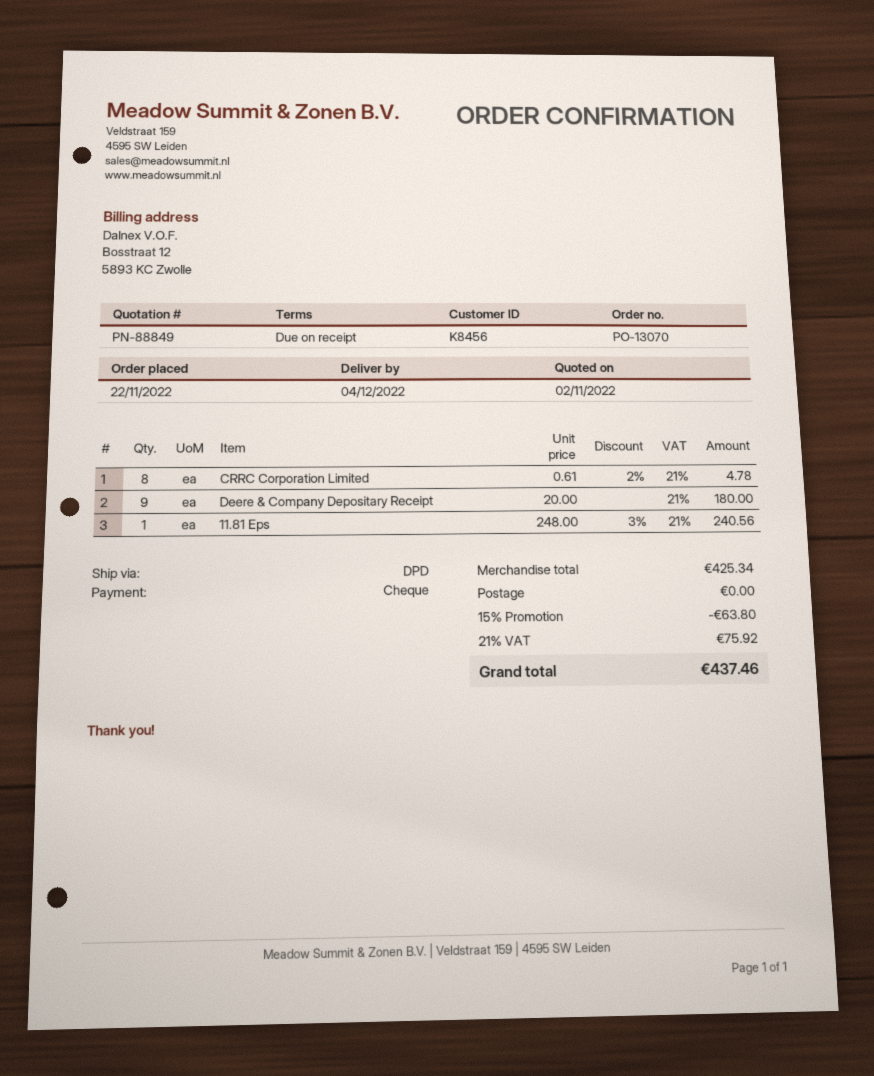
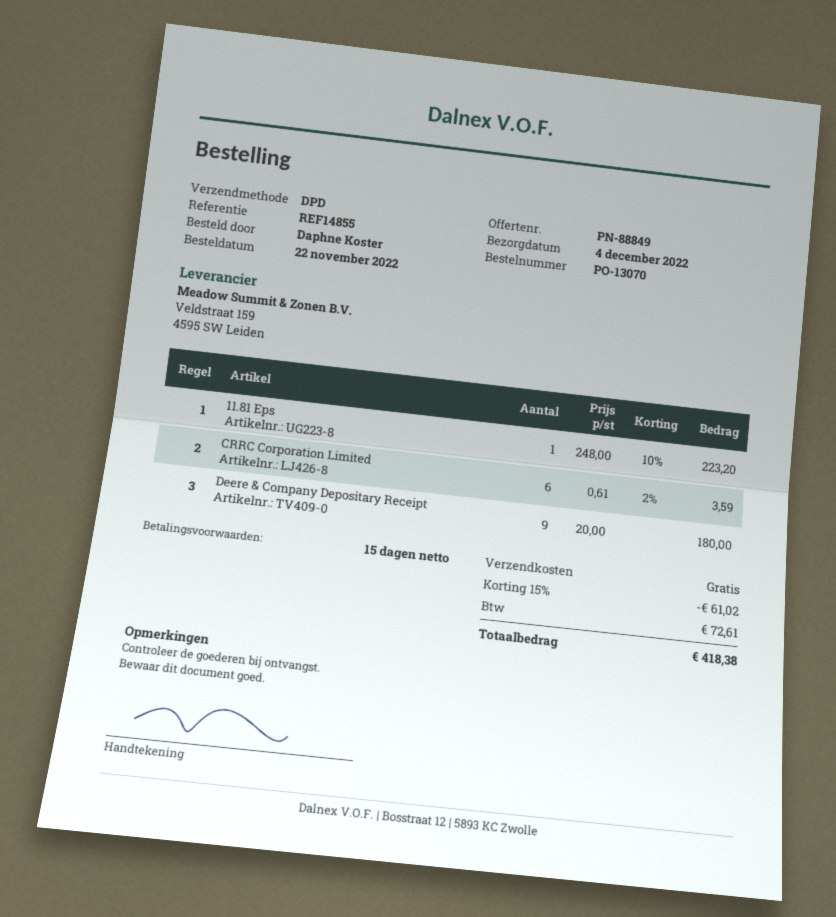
payment terms: on receipt -> 15 days
CRRC Corporation Limited: 8 x 0.61 - 2% = 4.78 -> 6 x 0.61 - 2% = 3.59
11.81 Eps: 1 x 248.00 - 3% = 240.56 -> 1 x 248.00 - 10% = 223.20
discount: 15% = 63.80 -> 15% = 61.02
tax: 75.92 -> 72.61
total: 437.46 -> 418.38

